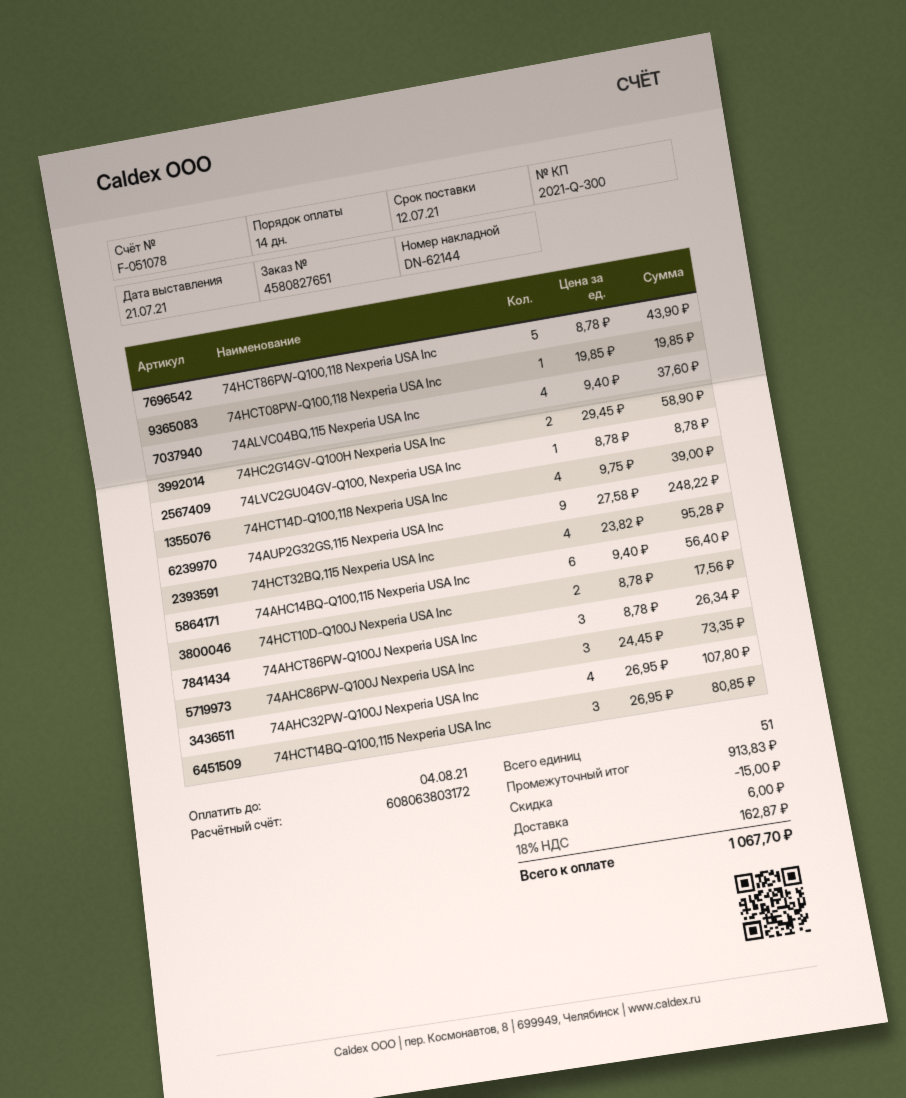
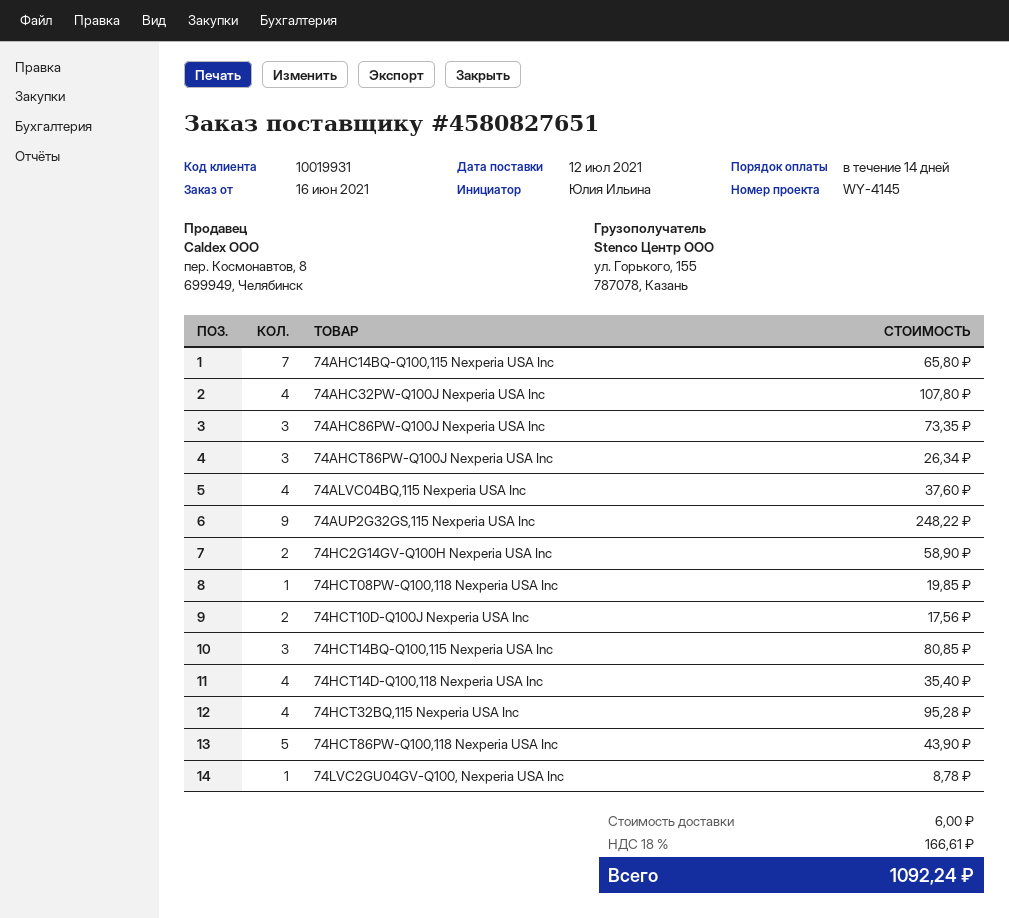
74HCT14D-Q100,118 Nexperia USA Inc: 4 for 39.00 -> 4 for 35.40
74AHC14BQ-Q100,115 Nexperia USA Inc: 6 for 56.40 -> 7 for 65.80
discount: 15.00 -> none
tax: 18% = 162.87 -> 18% = 166.61
total: 1067.70 -> 1092.24

